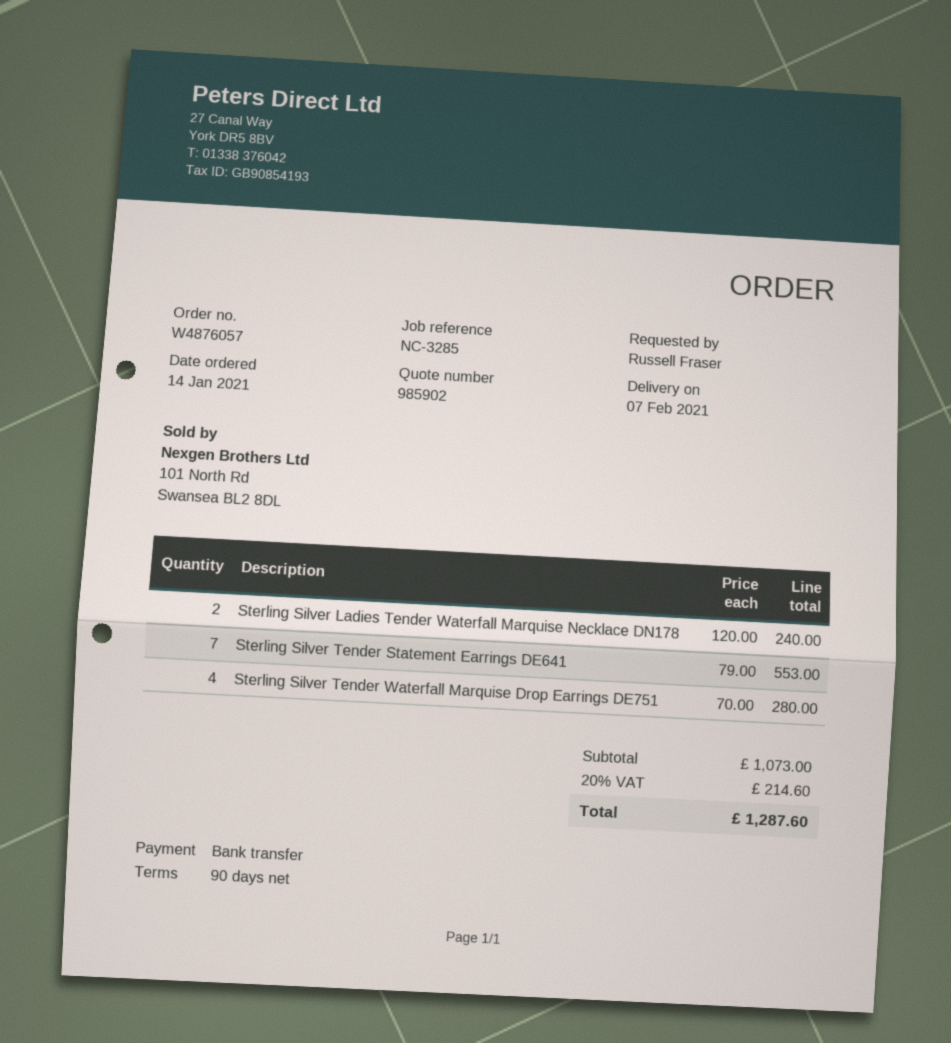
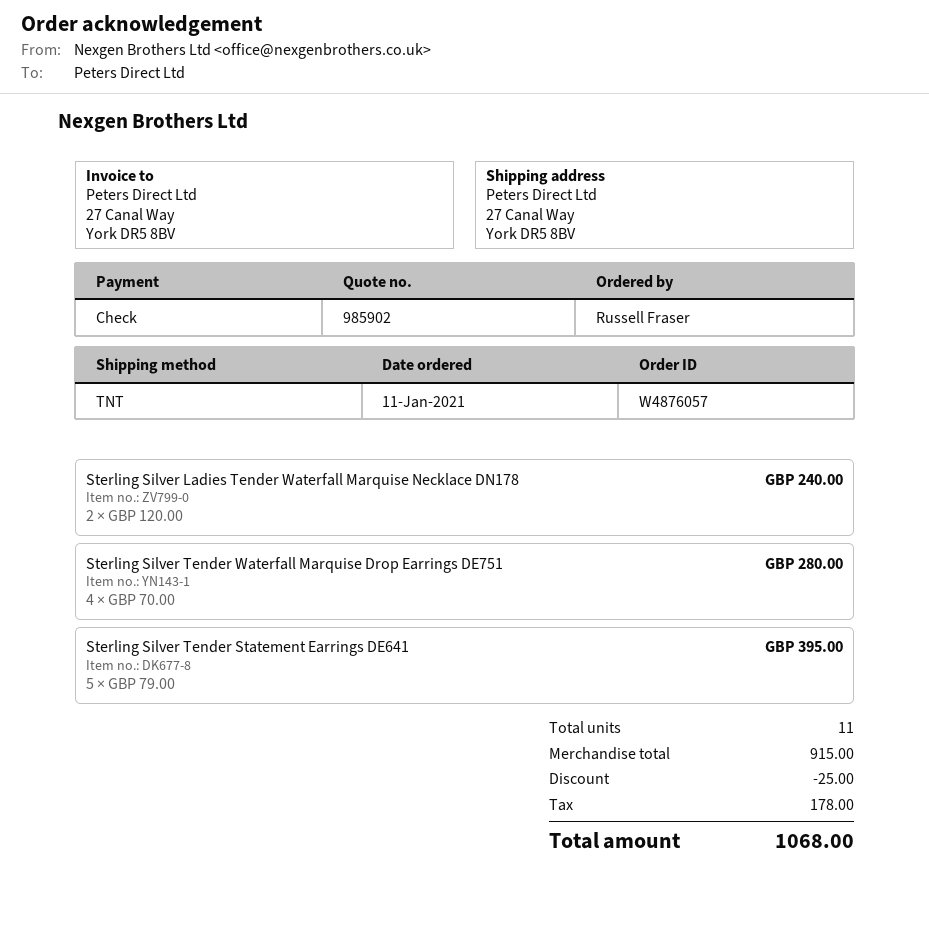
order date: 2021-01-14 -> 2021-01-11
payment method: bank transfer -> cheque
Sterling Silver Tender Statement Earrings DE641: 7 x 79.00 = 553.00 -> 5 x 79.00 = 395.00
subtotal: 1073.00 -> 915.00
discount: none -> 25.00
tax: 214.60 -> 178.00
total: 1287.60 -> 1068.00

